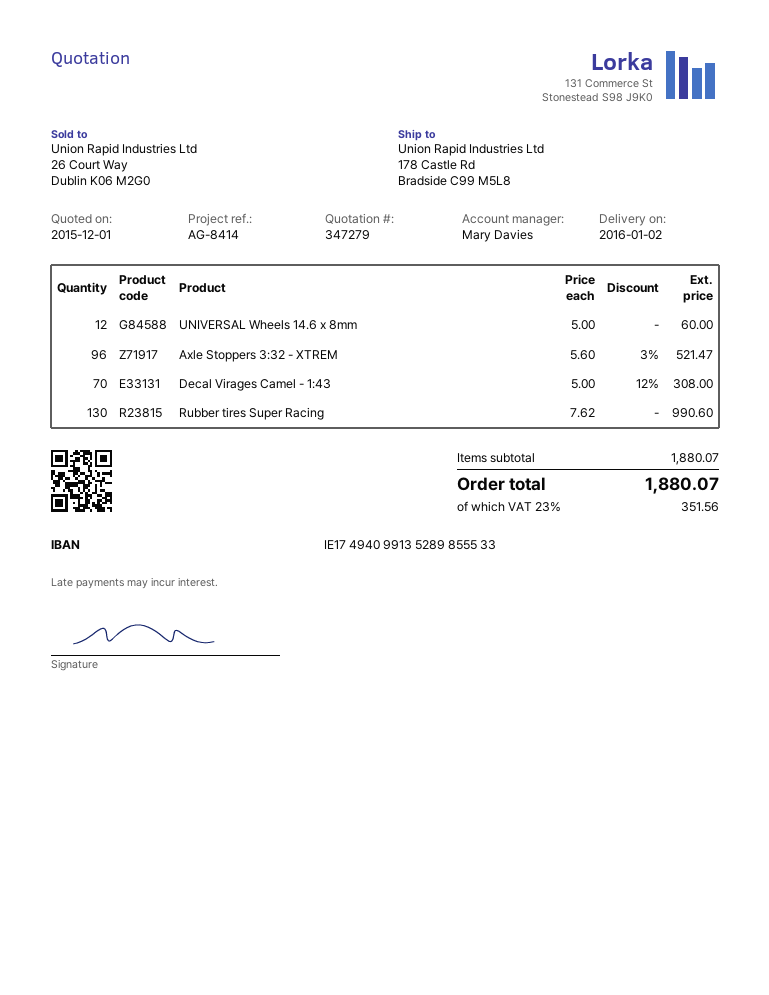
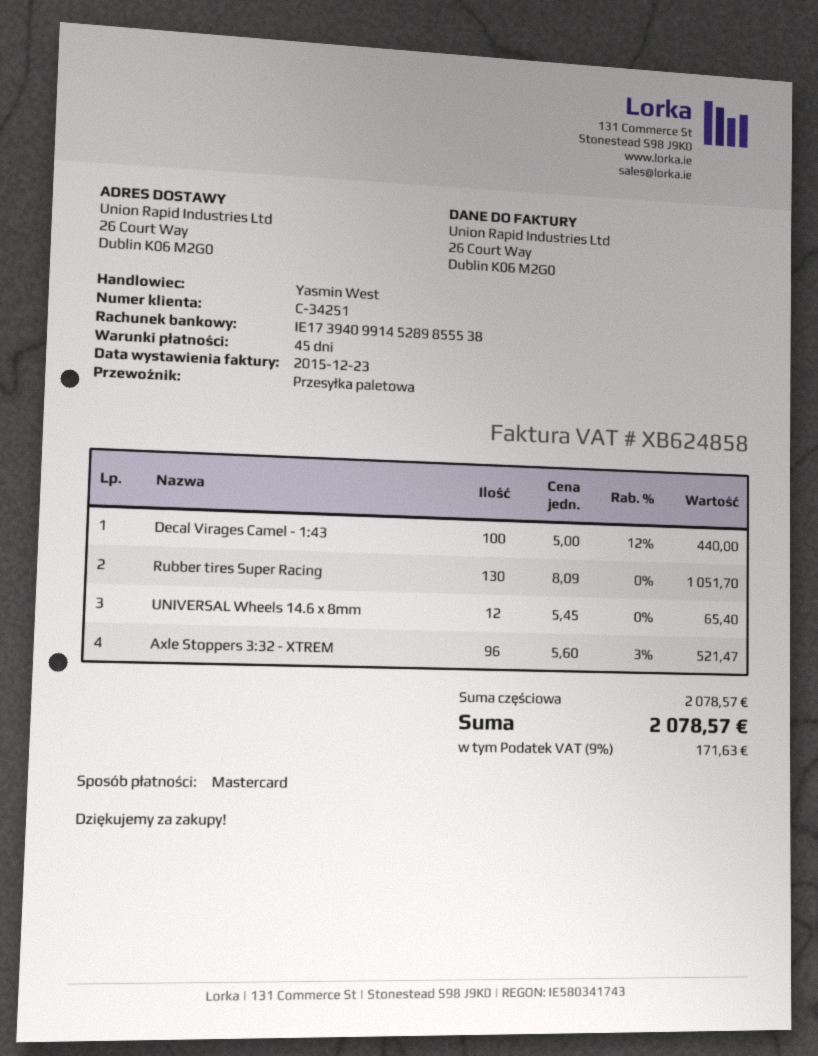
sales rep: Mary Davies -> Yasmin West
bank account: IE17494099135289855533 -> IE17394099145289855538
ship to: 178 Castle Rd, Bradside C99 M5L8 -> 26 Court Way, Dublin K06 M2G0
UNIVERSAL Wheels 14.6 x 8mm: 12 x 5.00 = 60.00 -> 12 x 5.45 = 65.40
Decal Virages Camel - 1:43: 70 x 5.00 - 12% = 308.00 -> 100 x 5.00 - 12% = 440.00
Rubber tires Super Racing: 130 x 7.62 = 990.60 -> 130 x 8.09 = 1051.70
subtotal: 1880.07 -> 2078.57
tax: 23% = 351.56 -> 9% = 171.63
total: 1880.07 -> 2078.57

